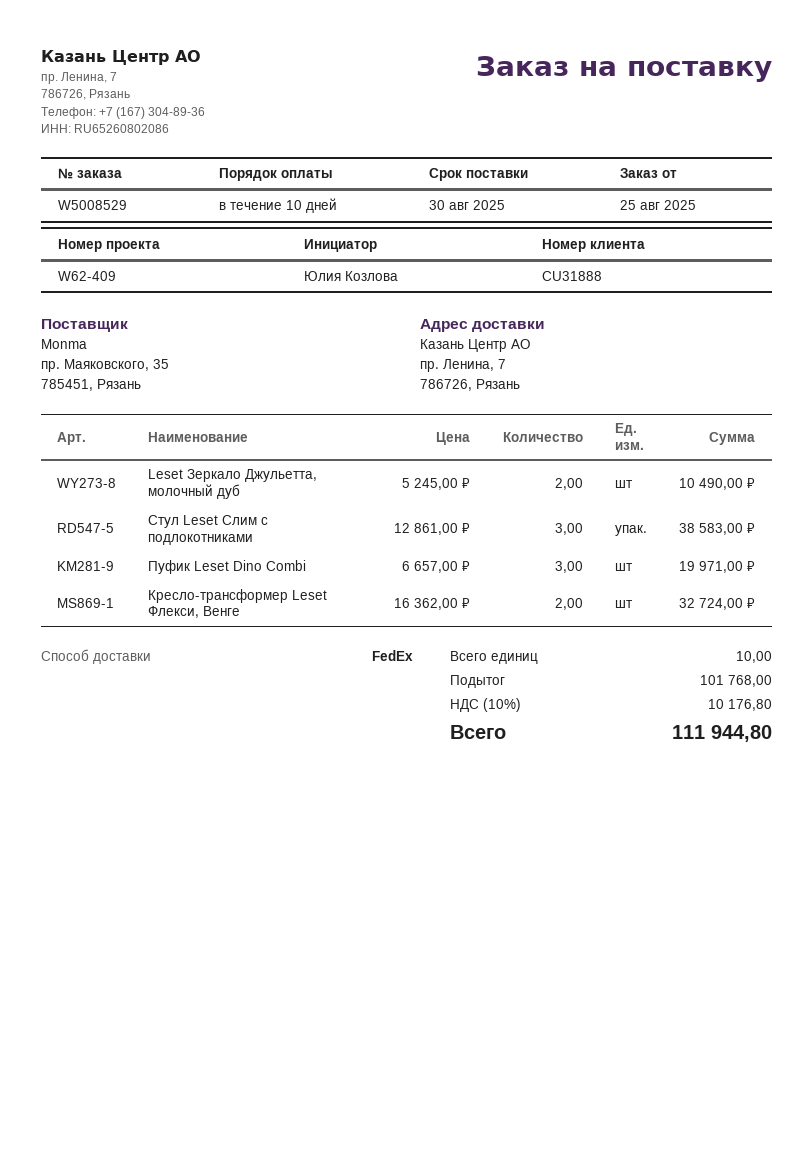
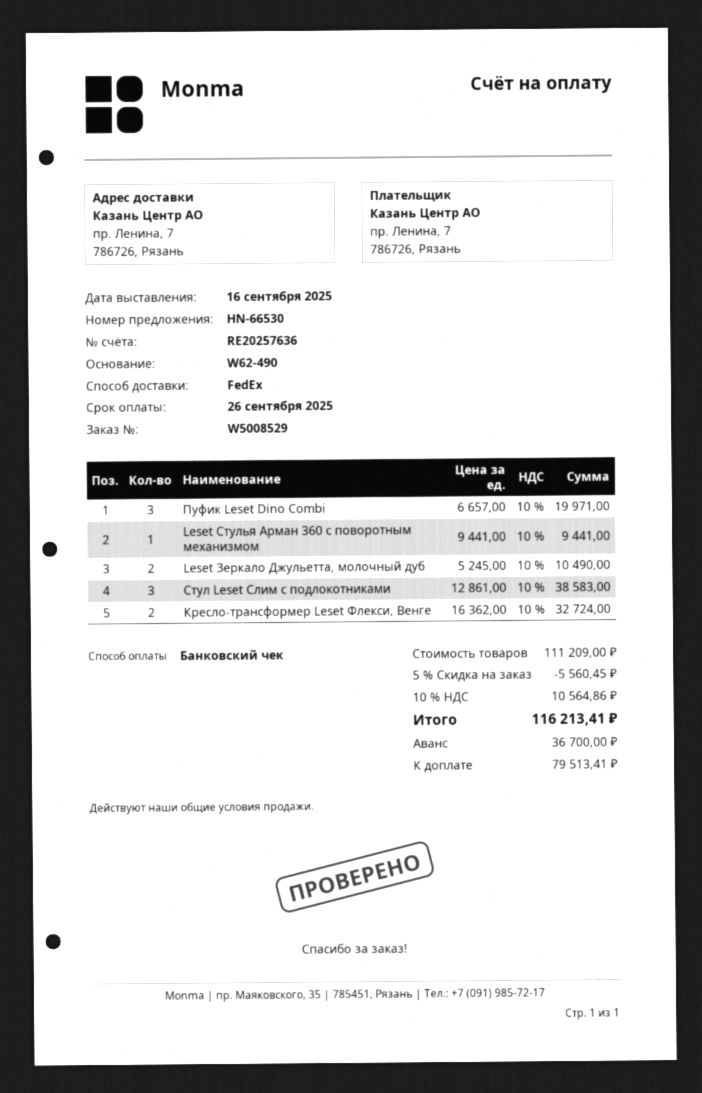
reference: W62-409 -> W62-490
Leset Стулья Арман 360 с поворотным механизмом: none -> 1 x 9441.00 = 9441.00
subtotal: 101768.00 -> 111209.00
discount: none -> 5% = 5560.45
tax: 10% = 10176.80 -> 10% = 10564.86
total: 111944.80 -> 116213.41

